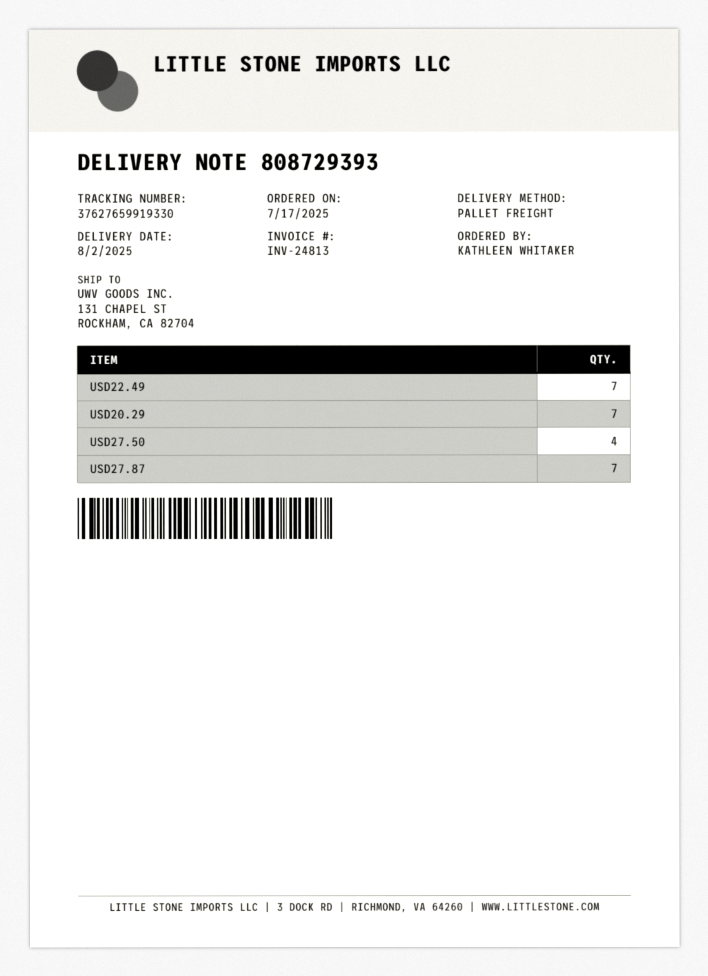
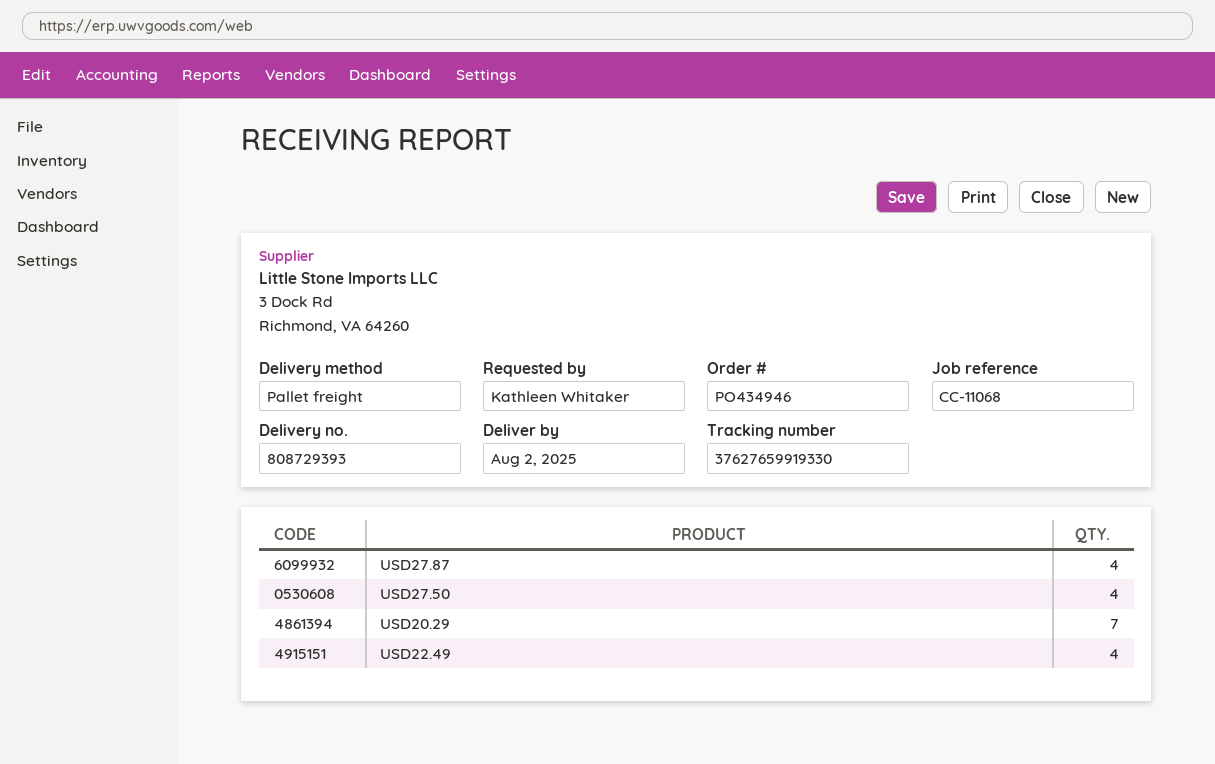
USD22.49: 7 -> 4
USD27.87: 7 -> 4

